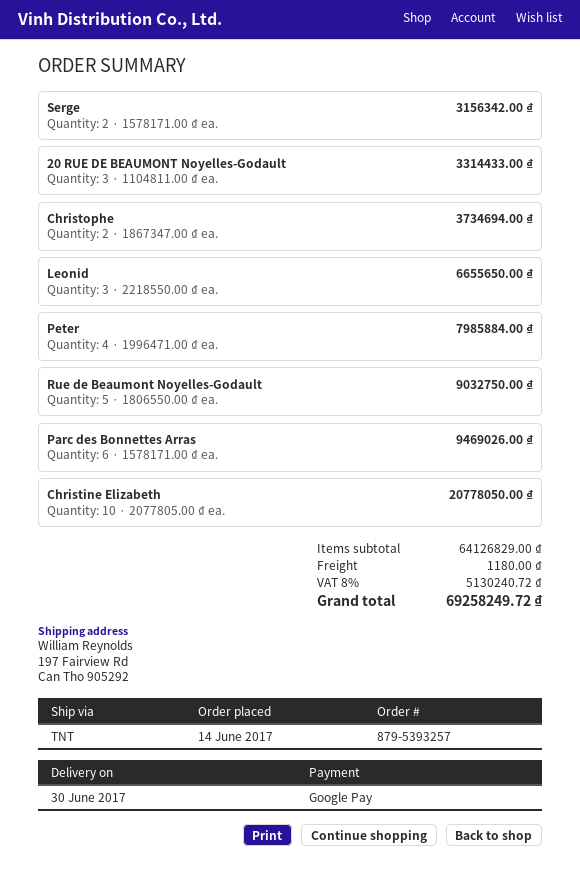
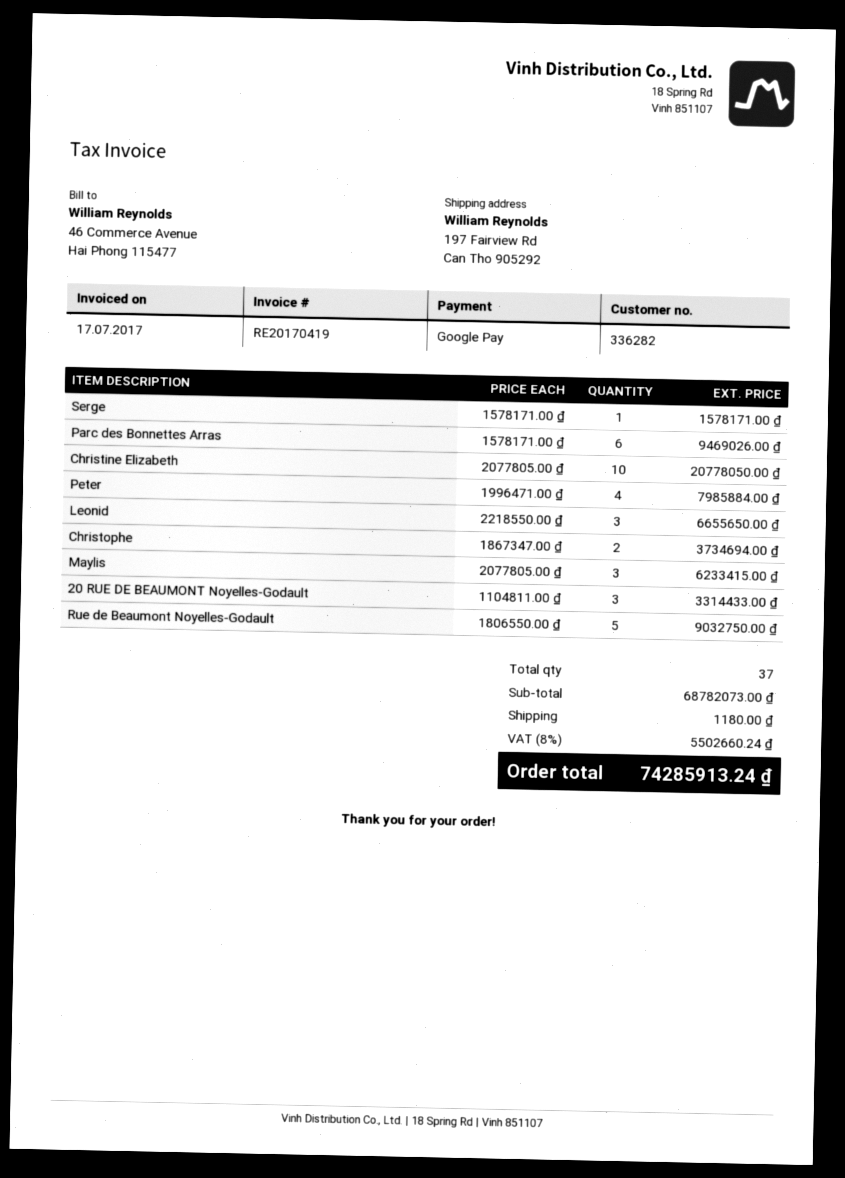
Serge: 2 x 1578171.00 = 3156342.00 -> 1 x 1578171.00 = 1578171.00
Maylis: none -> 3 x 2077805.00 = 6233415.00
subtotal: 64126829.00 -> 68782073.00
tax: 8% = 5130240.72 -> 8% = 5502660.24
total: 69258249.72 -> 74285913.24

